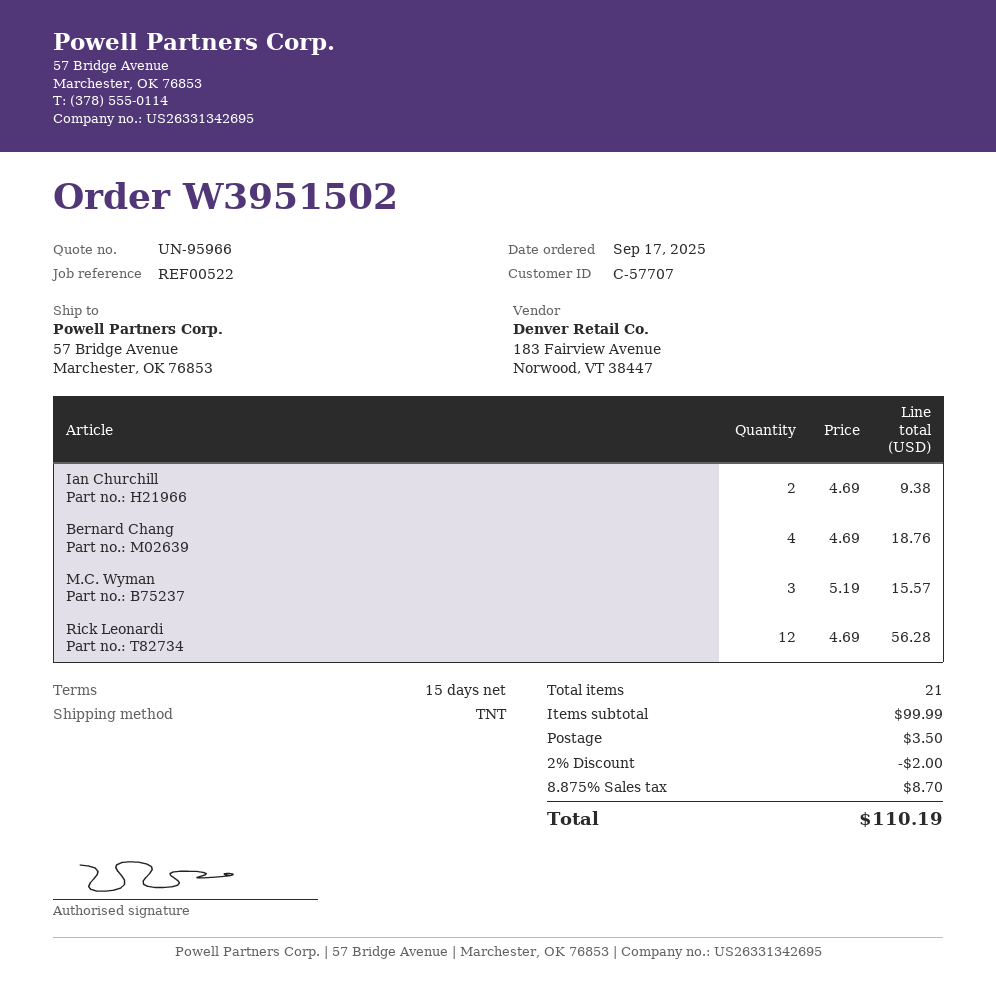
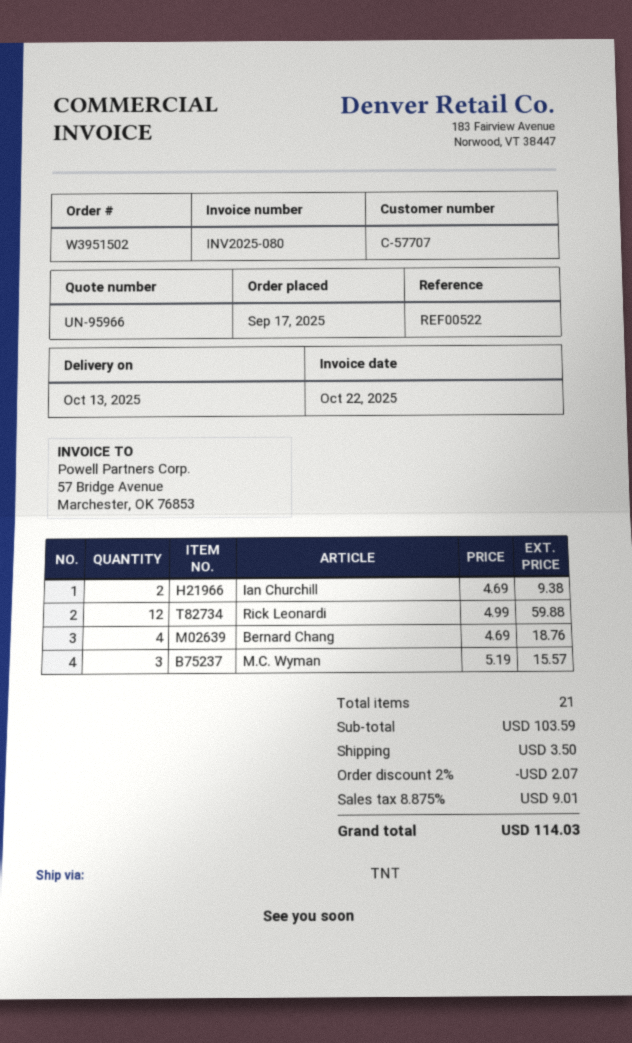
Rick Leonardi: 12 x 4.69 = 56.28 -> 12 x 4.99 = 59.88
subtotal: 99.99 -> 103.59
discount: 2% = 2.00 -> 2% = 2.07
tax: 8.875% = 8.70 -> 8.875% = 9.01
total: 110.19 -> 114.03

